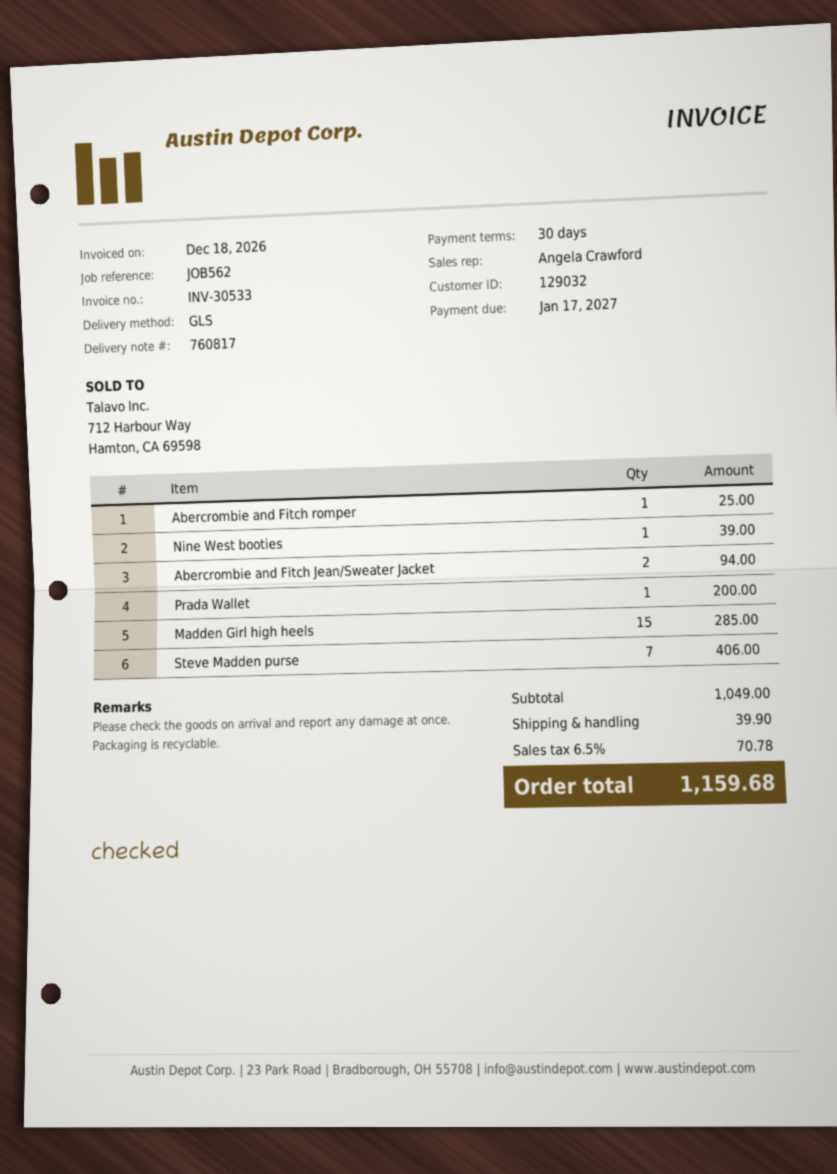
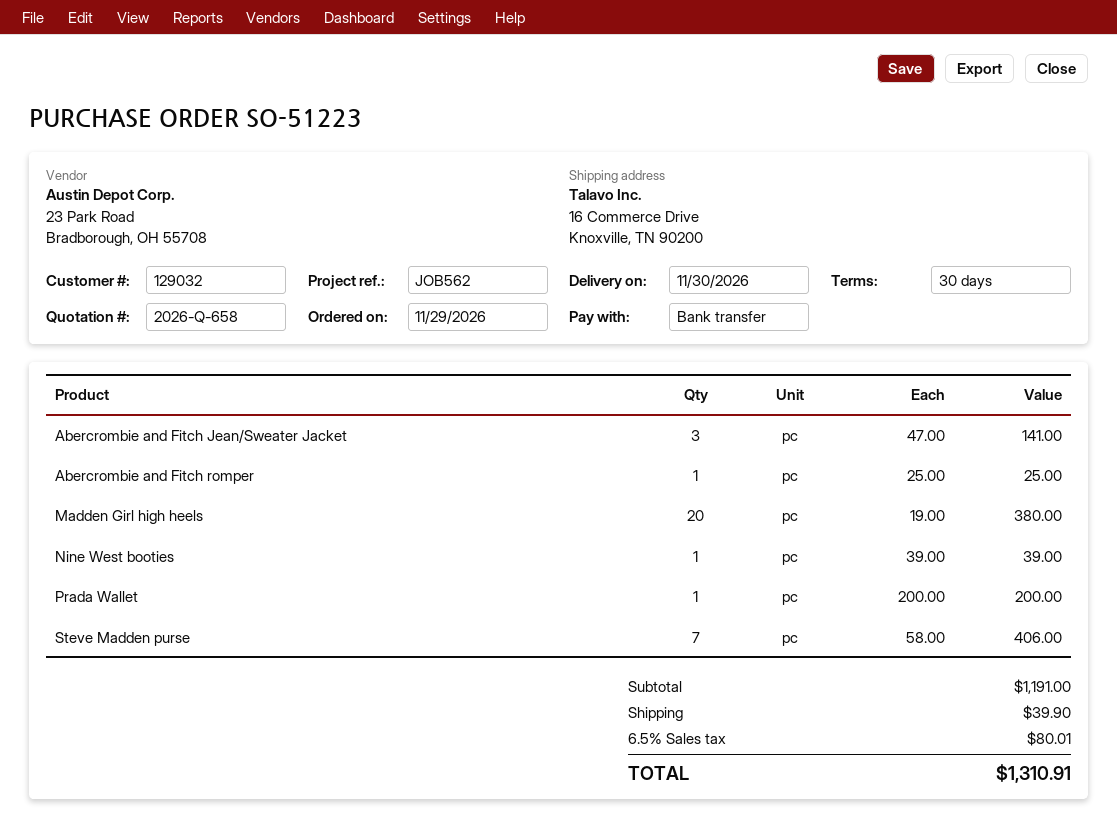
Abercrombie and Fitch Jean/Sweater Jacket: 2 for 94.00 -> 3 for 141.00
Madden Girl high heels: 15 for 285.00 -> 20 for 380.00
subtotal: 1049.00 -> 1191.00
tax: 6.5% = 70.78 -> 6.5% = 80.01
total: 1159.68 -> 1310.91

